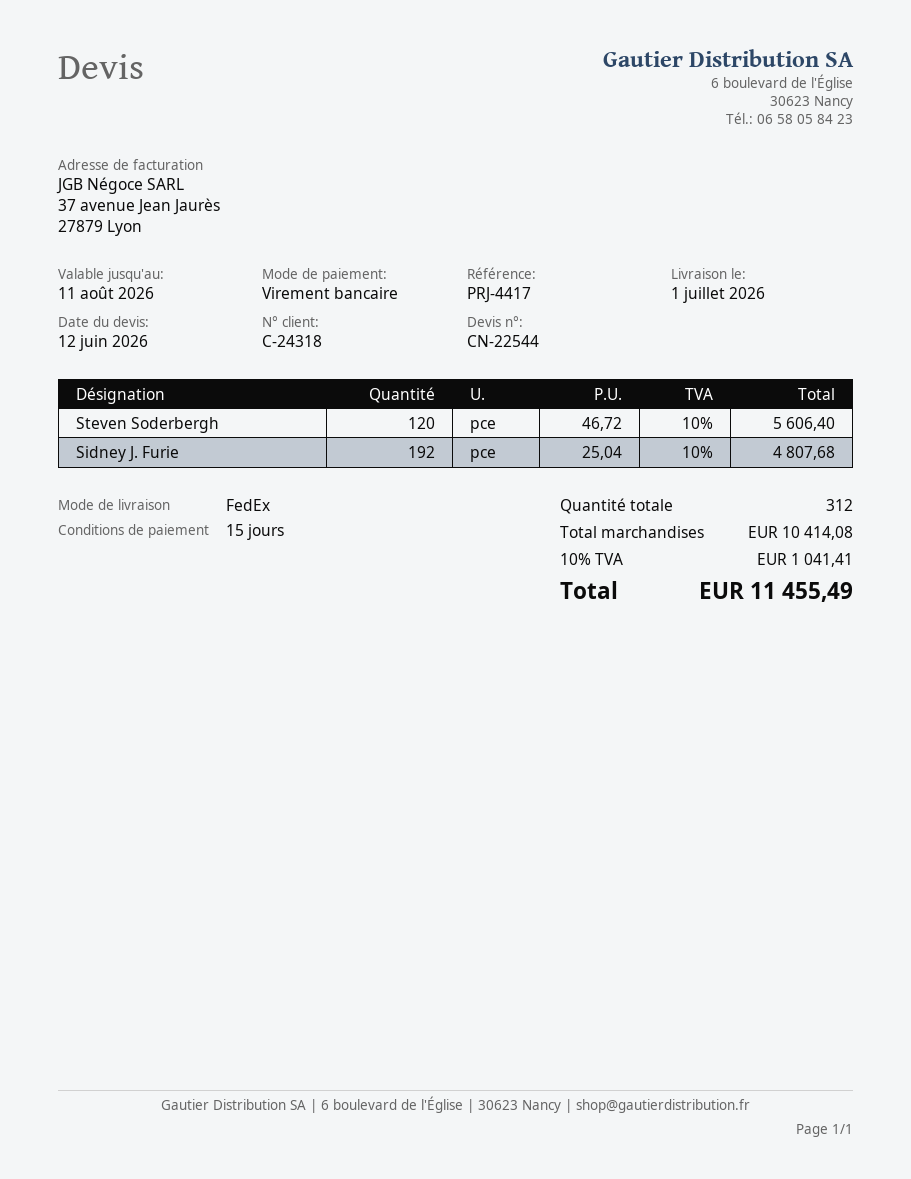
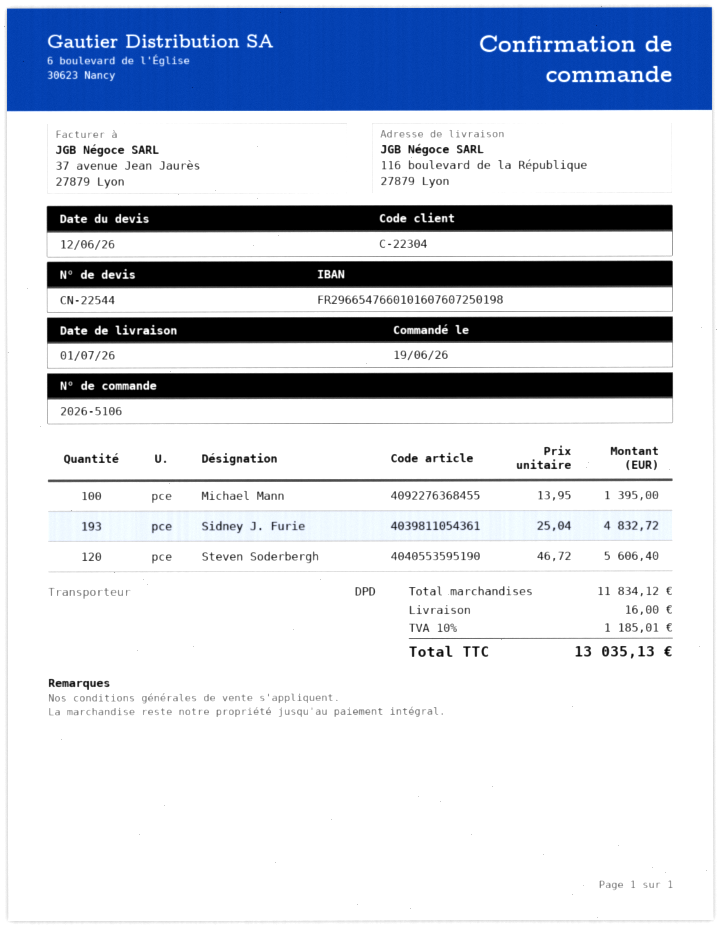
customer number: C-24318 -> C-22304
shipping method: FedEx -> DPD
Sidney J. Furie: 192 x 25.04 = 4807.68 -> 193 x 25.04 = 4832.72
Michael Mann: none -> 100 x 13.95 = 1395.00
subtotal: 10414.08 -> 11834.12
shipping: none -> 16.00
tax: 10% = 1041.41 -> 10% = 1185.01
total: 11455.49 -> 13035.13

